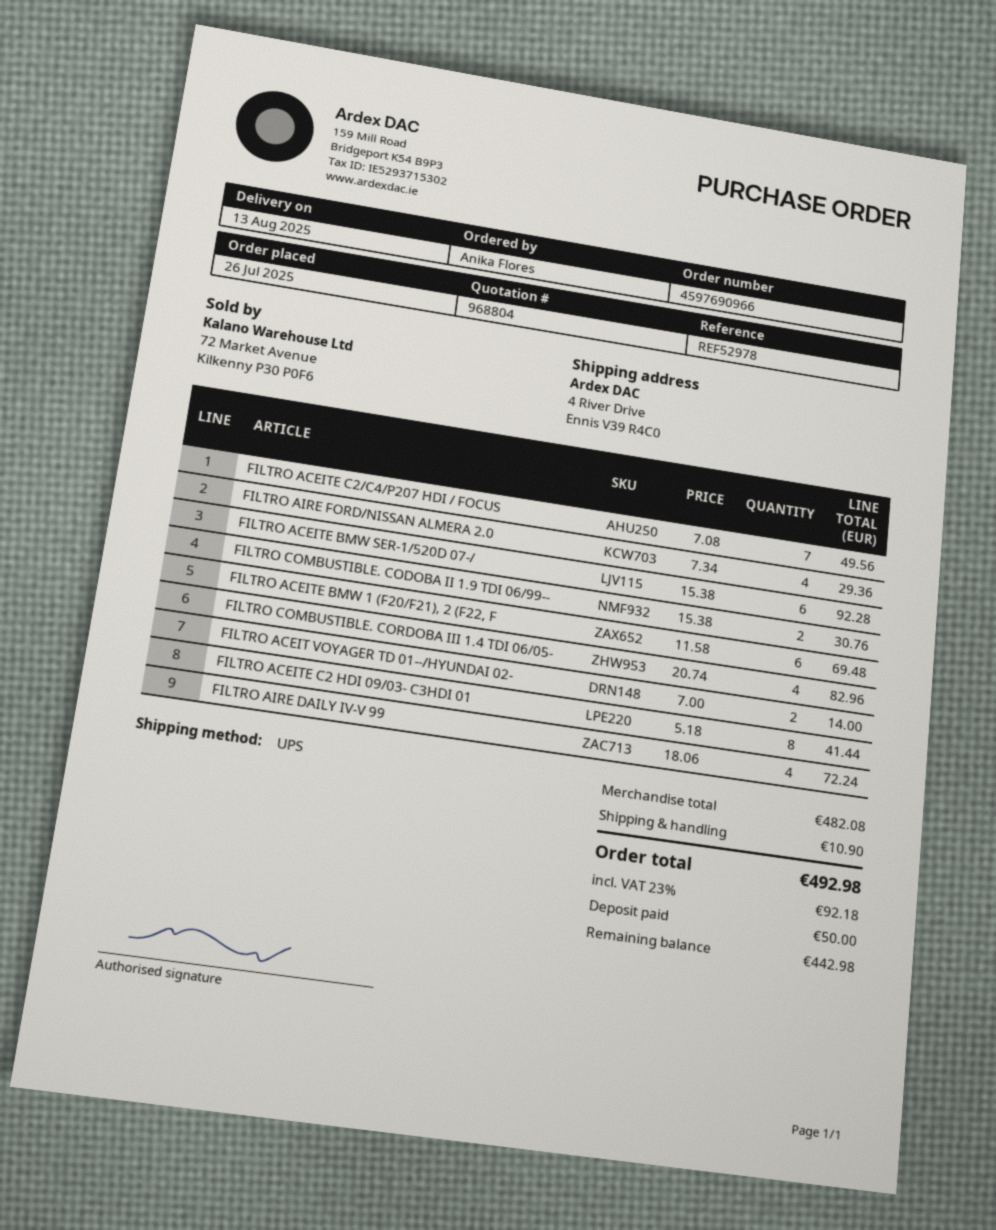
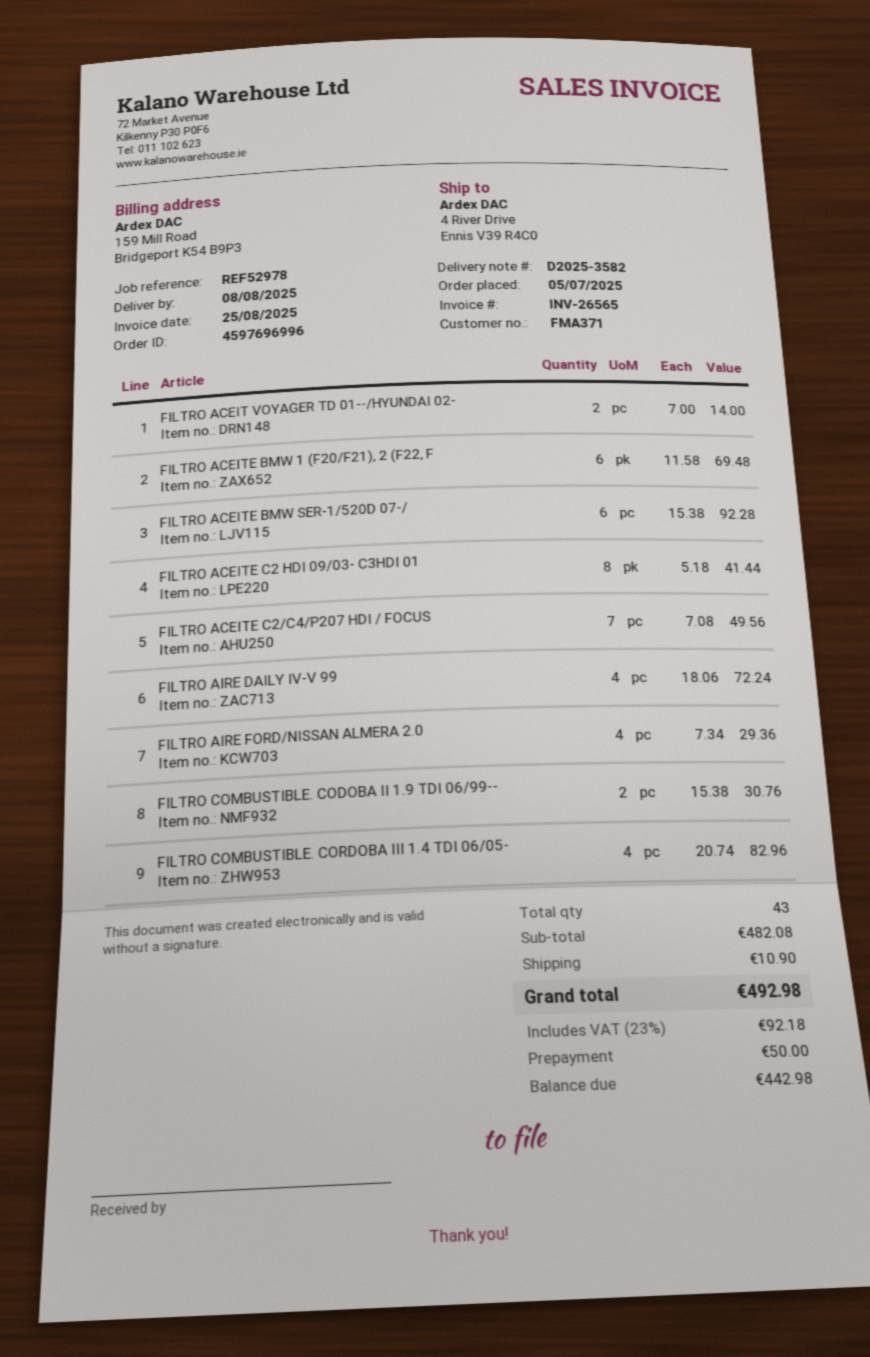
order number: 4597690966 -> 4597696996
order date: 2025-07-26 -> 2025-07-05
delivery date: 2025-08-13 -> 2025-08-08

